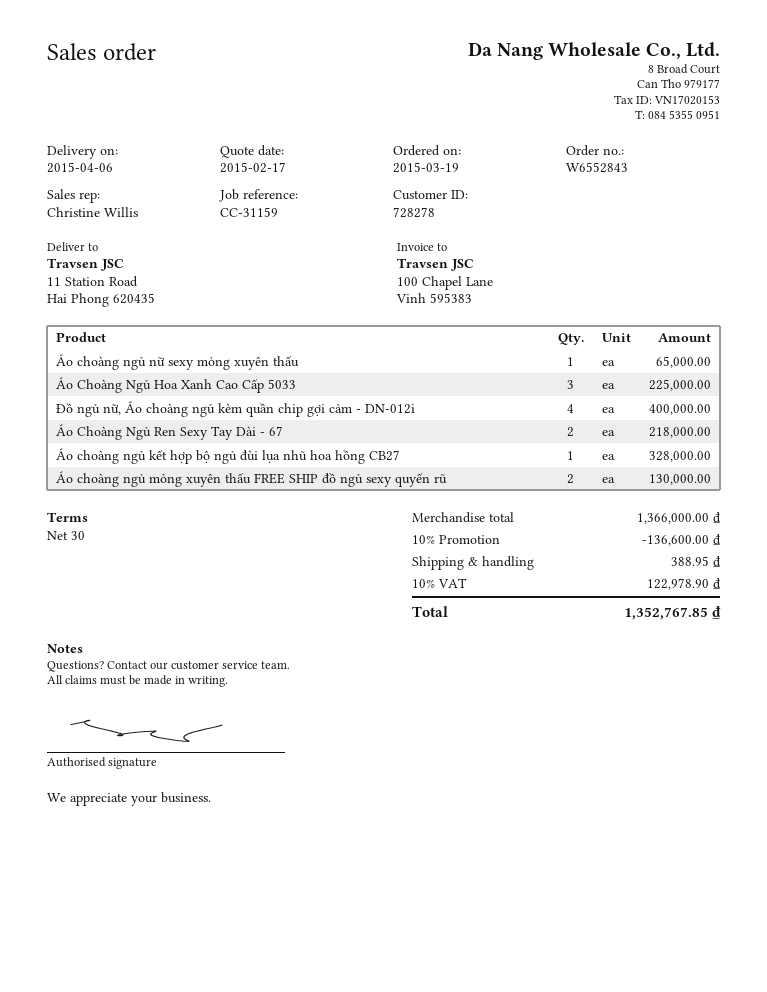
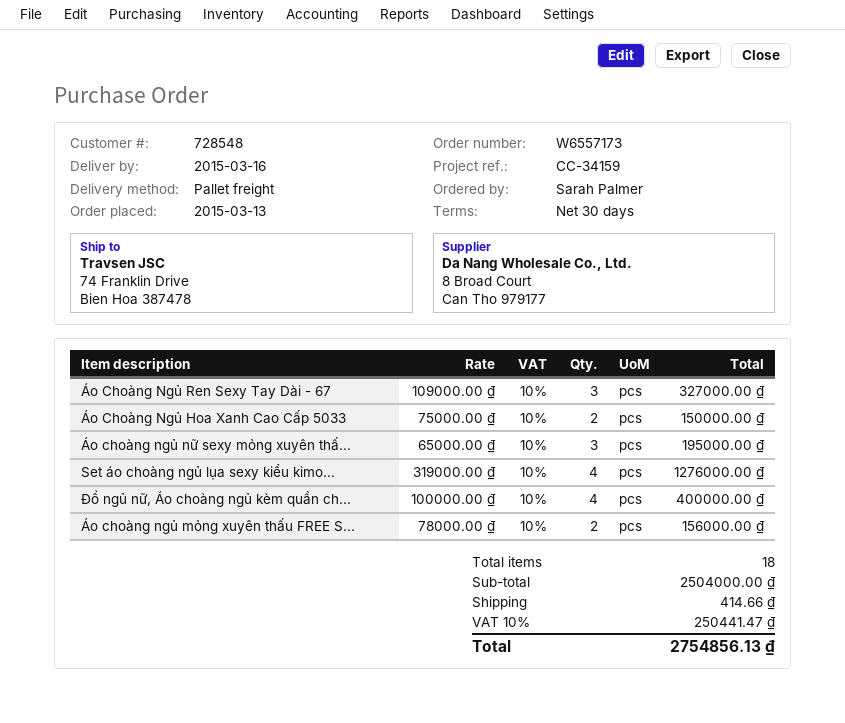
order number: W6552843 -> W6557173
order date: 2015-03-19 -> 2015-03-13
delivery date: 2015-04-06 -> 2015-03-16
customer number: 728278 -> 728548
reference: CC-31159 -> CC-34159
ship to: 11 Station Road, Hai Phong 620435 -> 74 Franklin Drive, Bien Hoa 387478
Áo choàng ngủ nữ sexy mỏng xuyên thấu: 1 for 65000.00 -> 3 for 195000.00
Áo Choàng Ngủ Hoa Xanh Cao Cấp 5033: 3 for 225000.00 -> 2 for 150000.00
Áo Choàng Ngủ Ren Sexy Tay Dài - 67: 2 for 218000.00 -> 3 for 327000.00
Áo choàng ngủ kết hợp bộ ngủ đùi lụa nhũ hoa hồng CB27: 1 for 328000.00 -> none
Áo choàng ngủ mỏng xuyên thấu FREE SHIP đồ ngủ sexy quyến rũ: 2 for 130000.00 -> 2 for 156000.00
Set áo choàng ngủ lụa sexy kiểu kimo...: none -> 4 for 1276000.00
subtotal: 1366000.00 -> 2504000.00
discount: 10% = 136600.00 -> none
shipping: 388.95 -> 414.66
tax: 10% = 122978.90 -> 10% = 250441.47
total: 1352767.85 -> 2754856.13

